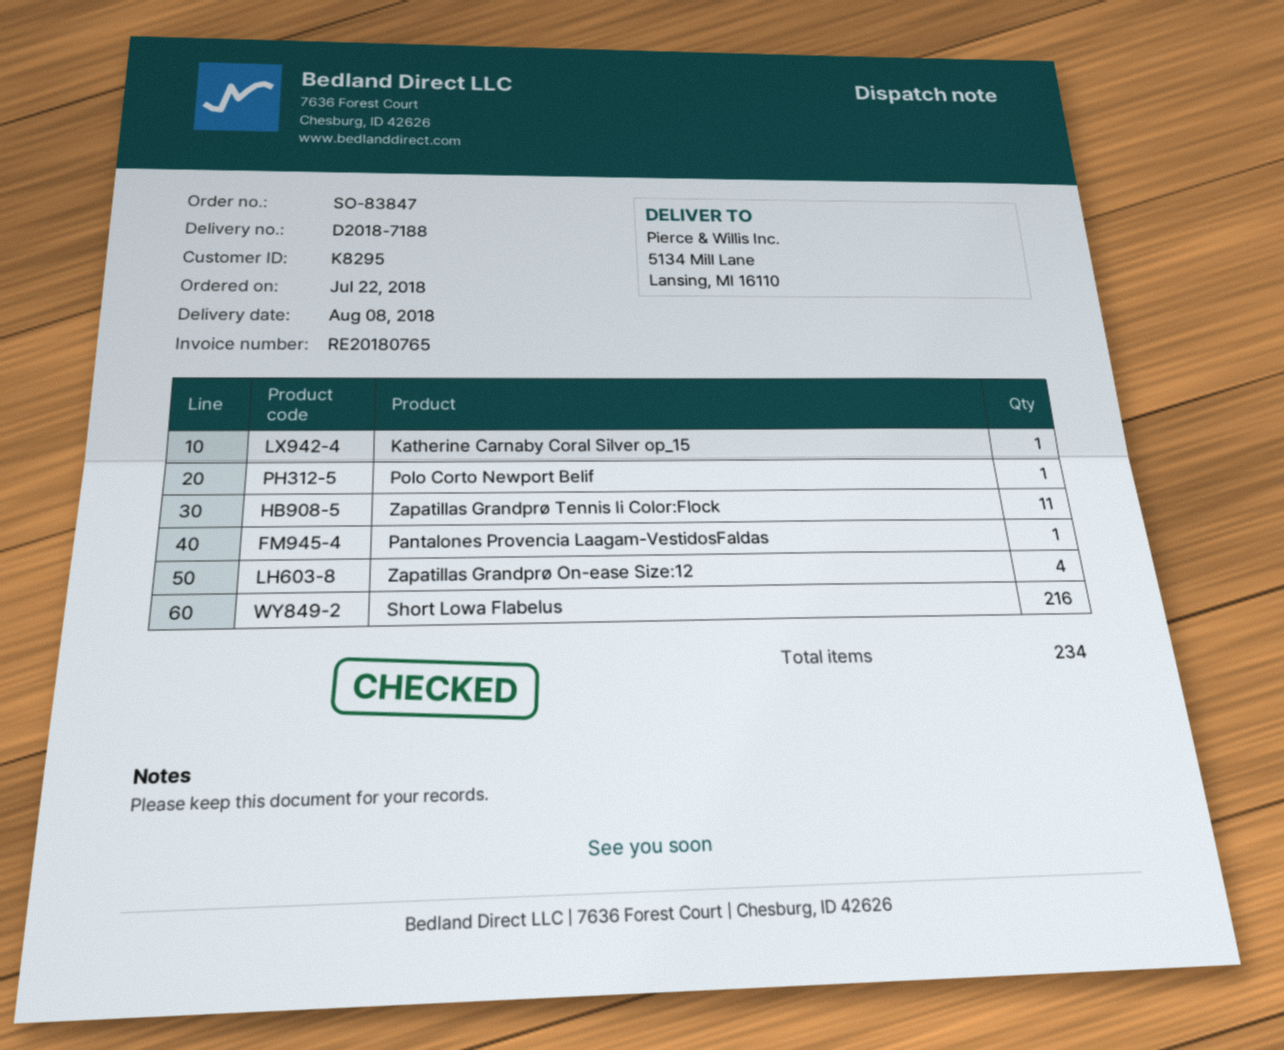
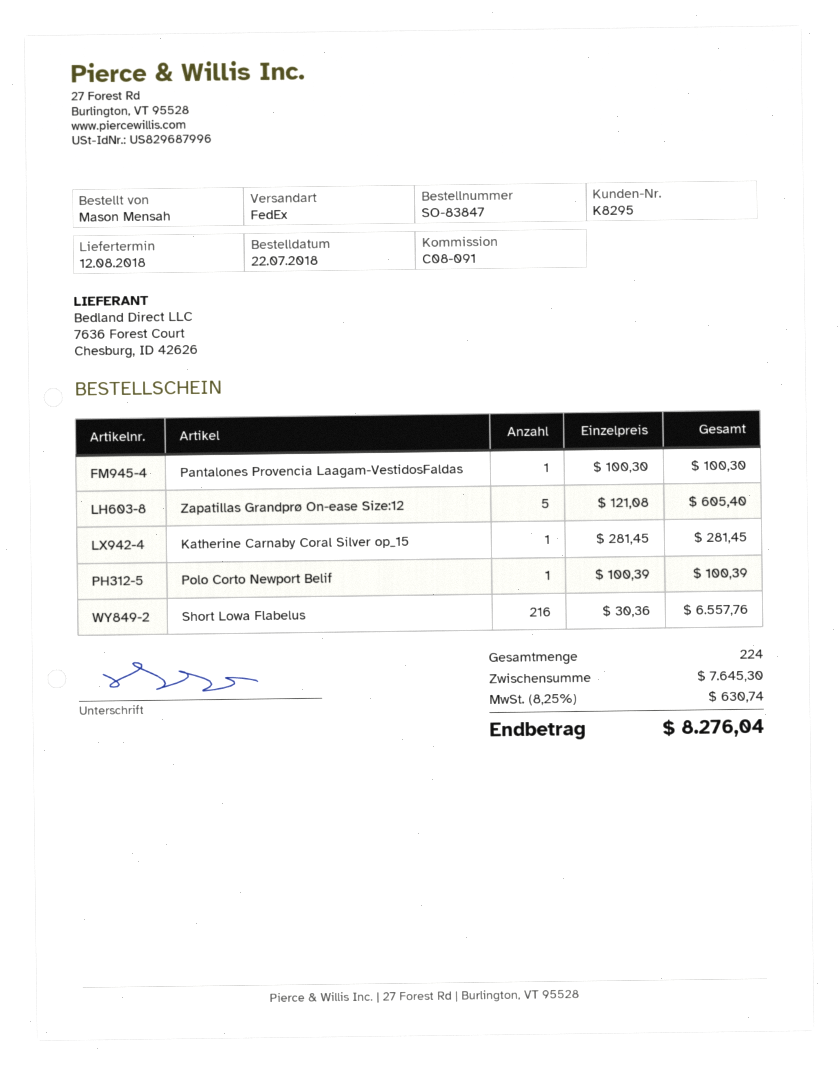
delivery date: 2018-08-08 -> 2018-08-12
Zapatillas Grandprø Tennis Ii Color:Flock: 11 -> none
Zapatillas Grandprø On-ease Size:12: 4 -> 5
total quantity: 234 -> 224

